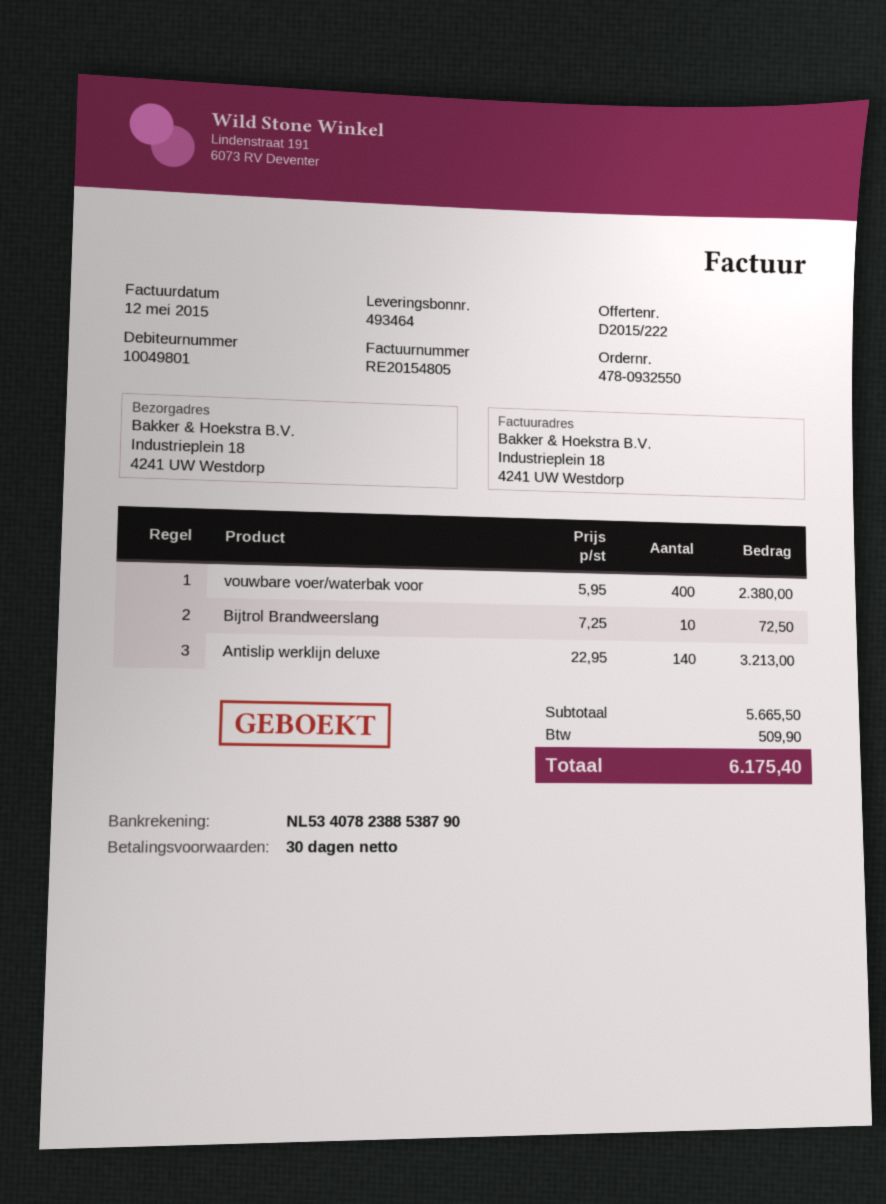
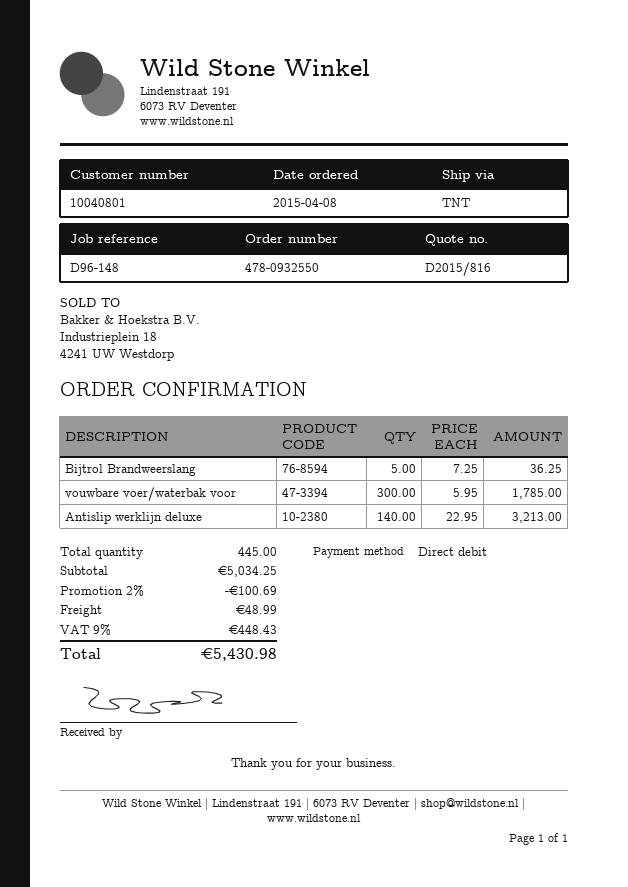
quote number: D2015/222 -> D2015/816
customer number: 10049801 -> 10040801
vouwbare voer/waterbak voor: 400 x 5.95 = 2380.00 -> 300 x 5.95 = 1785.00
Bijtrol Brandweerslang: 10 x 7.25 = 72.50 -> 5 x 7.25 = 36.25
subtotal: 5665.50 -> 5034.25
discount: none -> 2% = 100.69
shipping: none -> 48.99
tax: 509.90 -> 448.43
total: 6175.40 -> 5430.98

